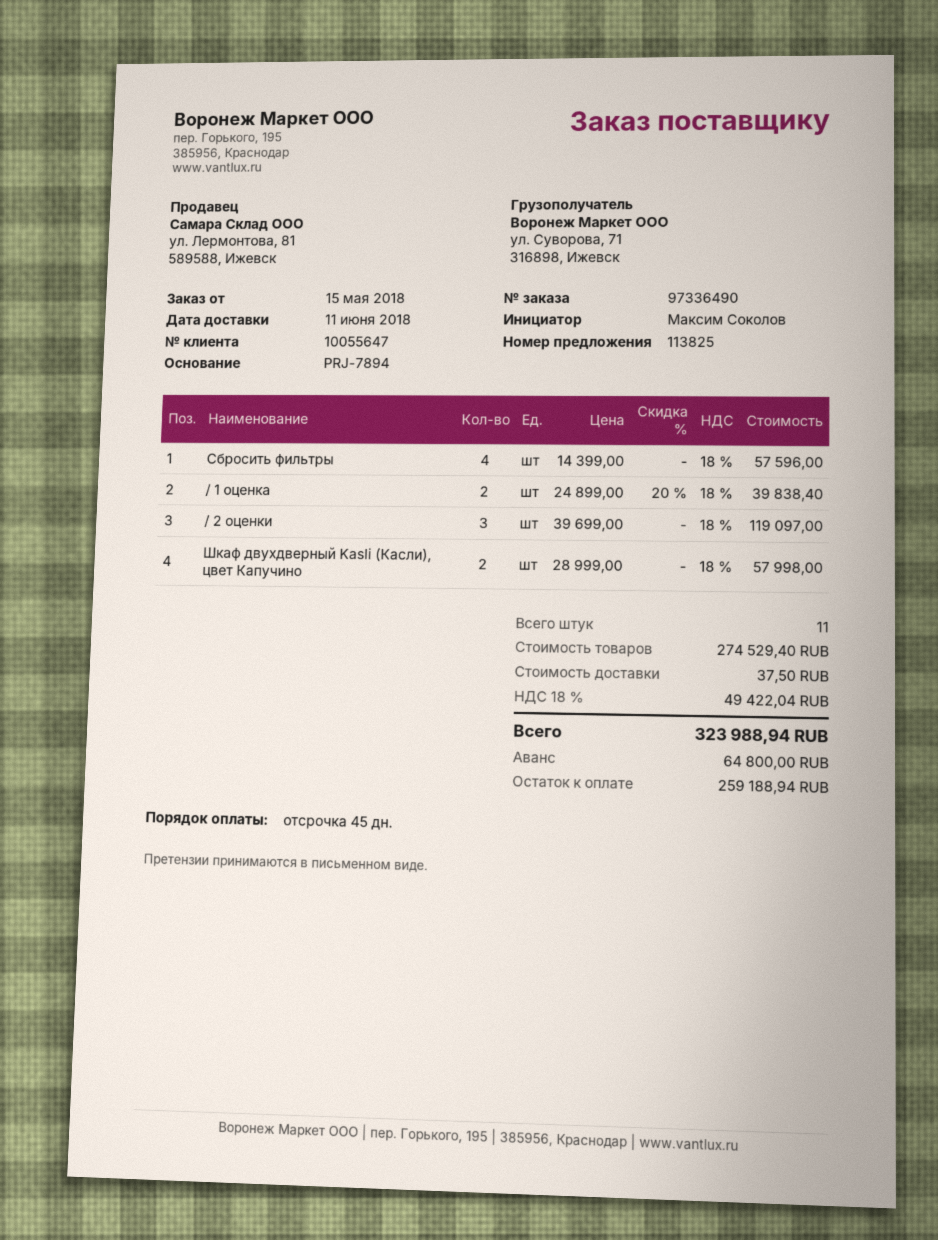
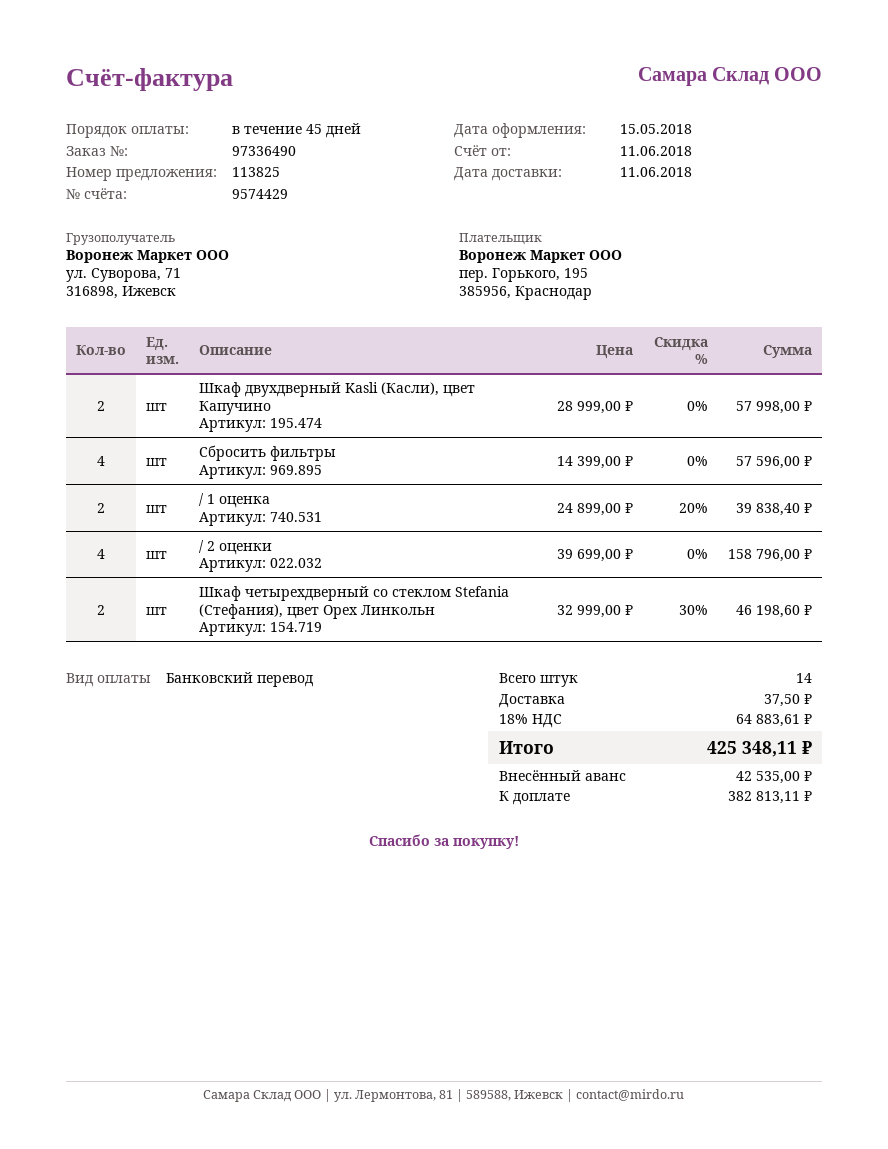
/ 2 оценки: 3 x 39699.00 = 119097.00 -> 4 x 39699.00 = 158796.00
Шкаф четырехдверный со стеклом Stefania (Стефания), цвет Орех Линкольн: none -> 2 x 32999.00 - 30% = 46198.60
total quantity: 11 -> 14
tax: 18% = 49422.04 -> 18% = 64883.61
total: 323988.94 -> 425348.11
deposit: 64800.00 -> 42535.00
balance: 259188.94 -> 382813.11

